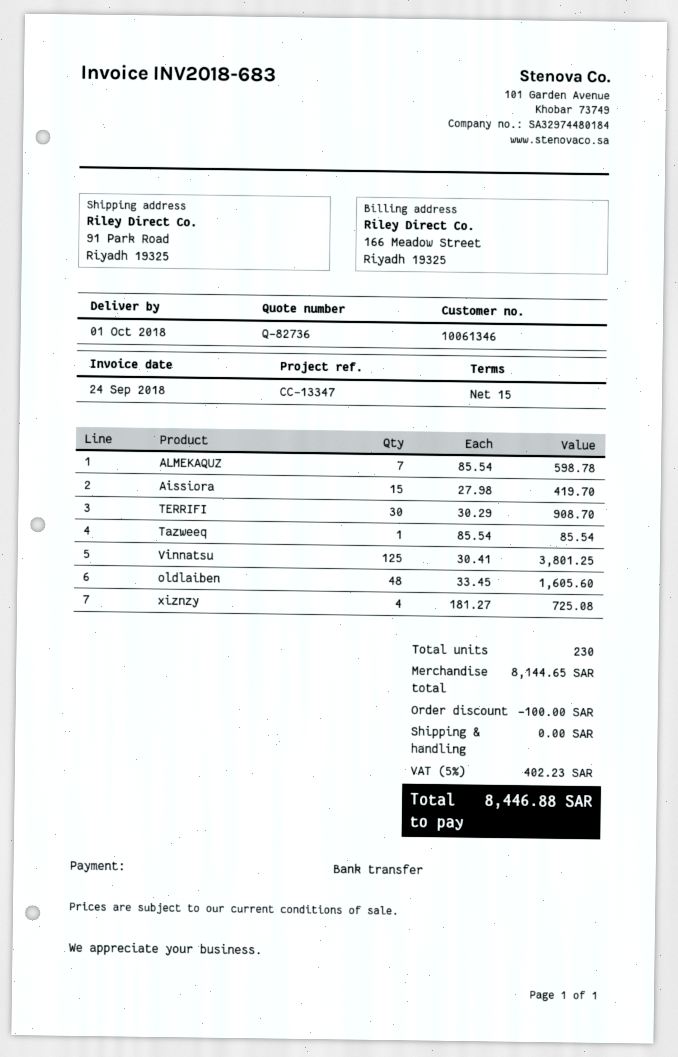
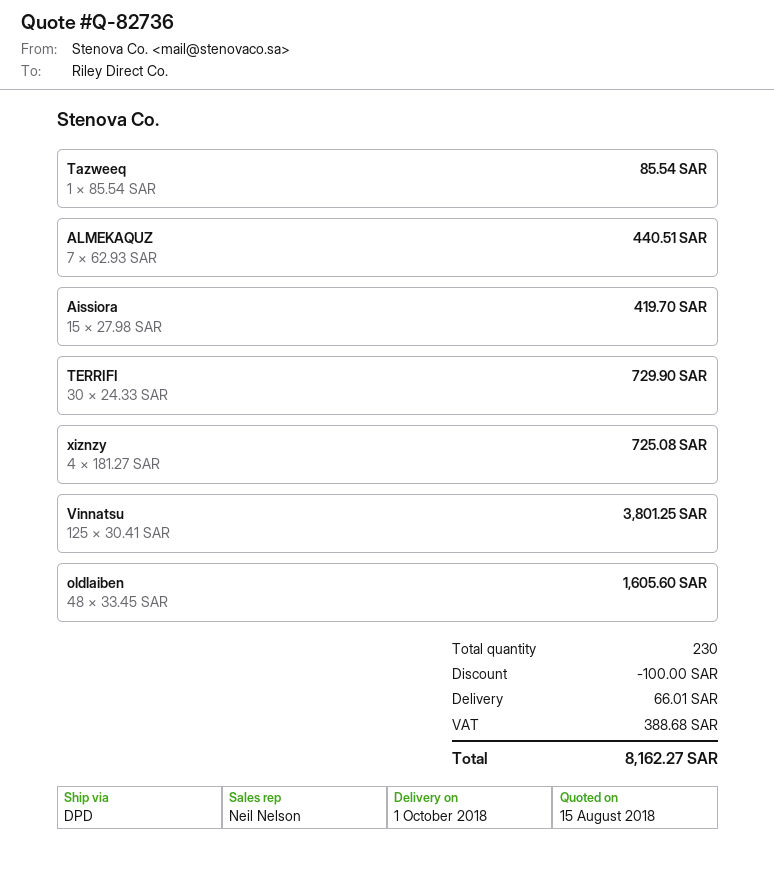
ALMEKAQUZ: 7 x 85.54 = 598.78 -> 7 x 62.93 = 440.51
TERRIFI: 30 x 30.29 = 908.70 -> 30 x 24.33 = 729.90
shipping: 0.00 -> 66.01
tax: 402.23 -> 388.68
total: 8446.88 -> 8162.27

